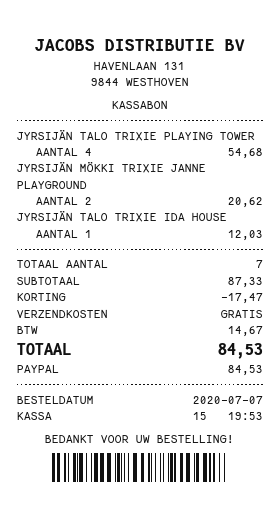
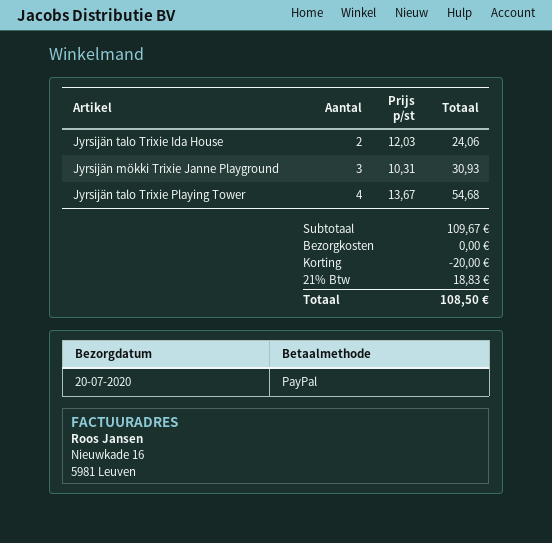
JYRSIJÄN MÖKKI TRIXIE JANNE PLAYGROUND: 2 for 20.62 -> 3 for 30.93
JYRSIJÄN TALO TRIXIE IDA HOUSE: 1 for 12.03 -> 2 for 24.06
subtotal: 87.33 -> 109.67
discount: 17.47 -> 20.00
tax: 14.67 -> 18.83
total: 84.53 -> 108.50

